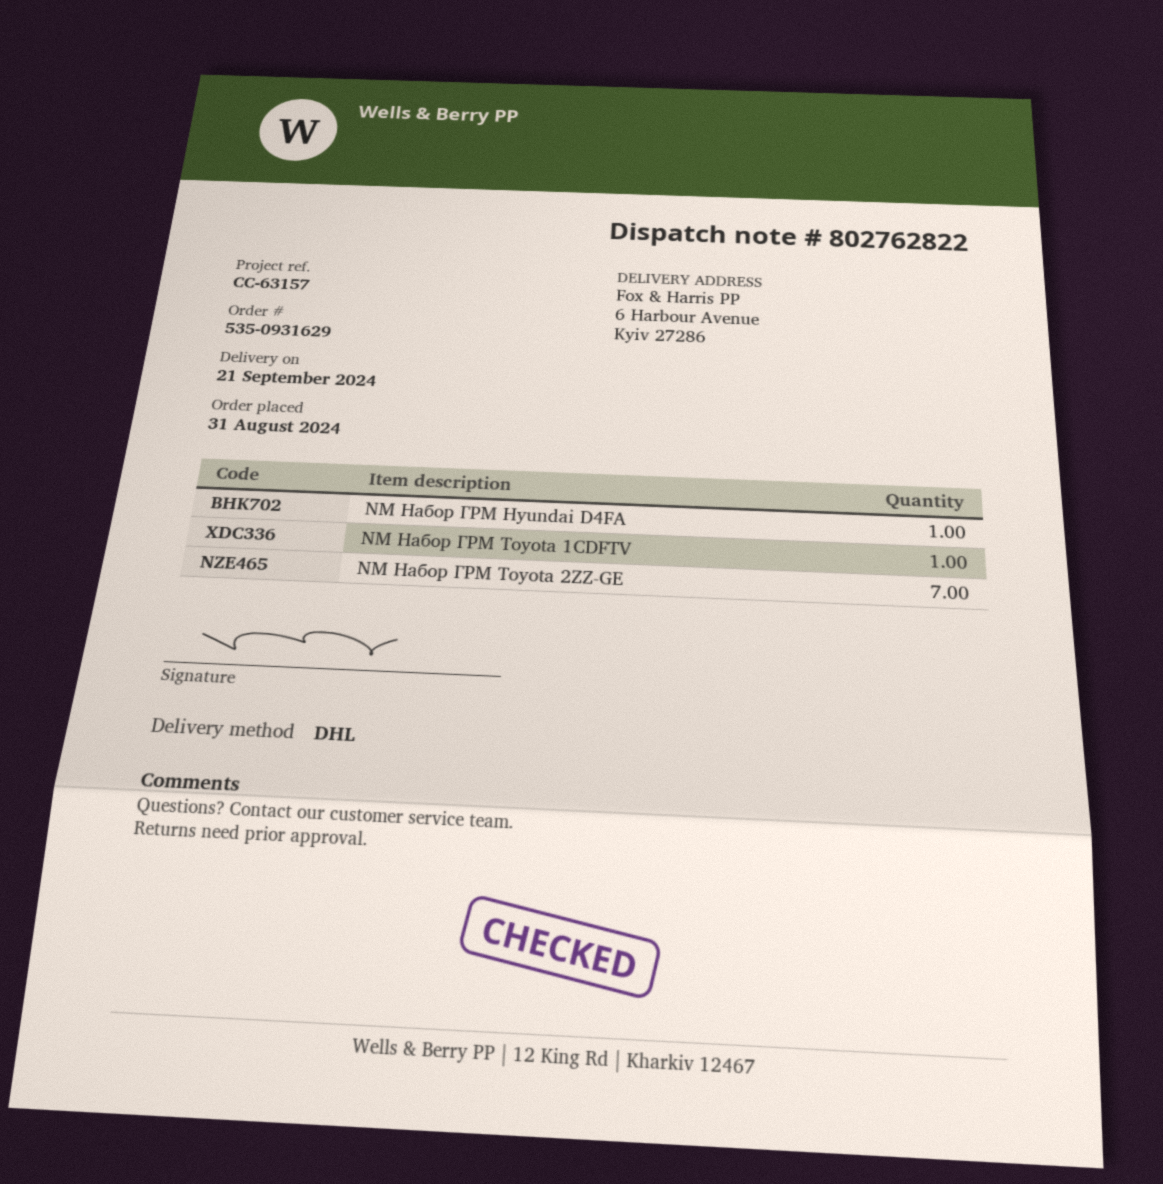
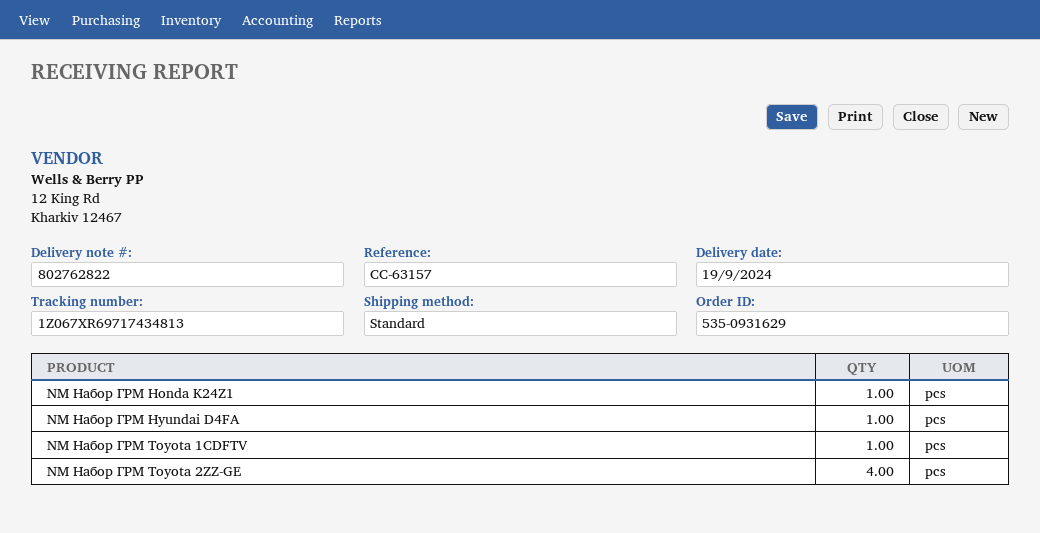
delivery date: 2024-09-21 -> 2024-09-19
shipping method: DHL -> standard
NM Набор ГРМ Toyota 2ZZ-GE: 7 -> 4
NM Набор ГРМ Honda K24Z1: none -> 1

